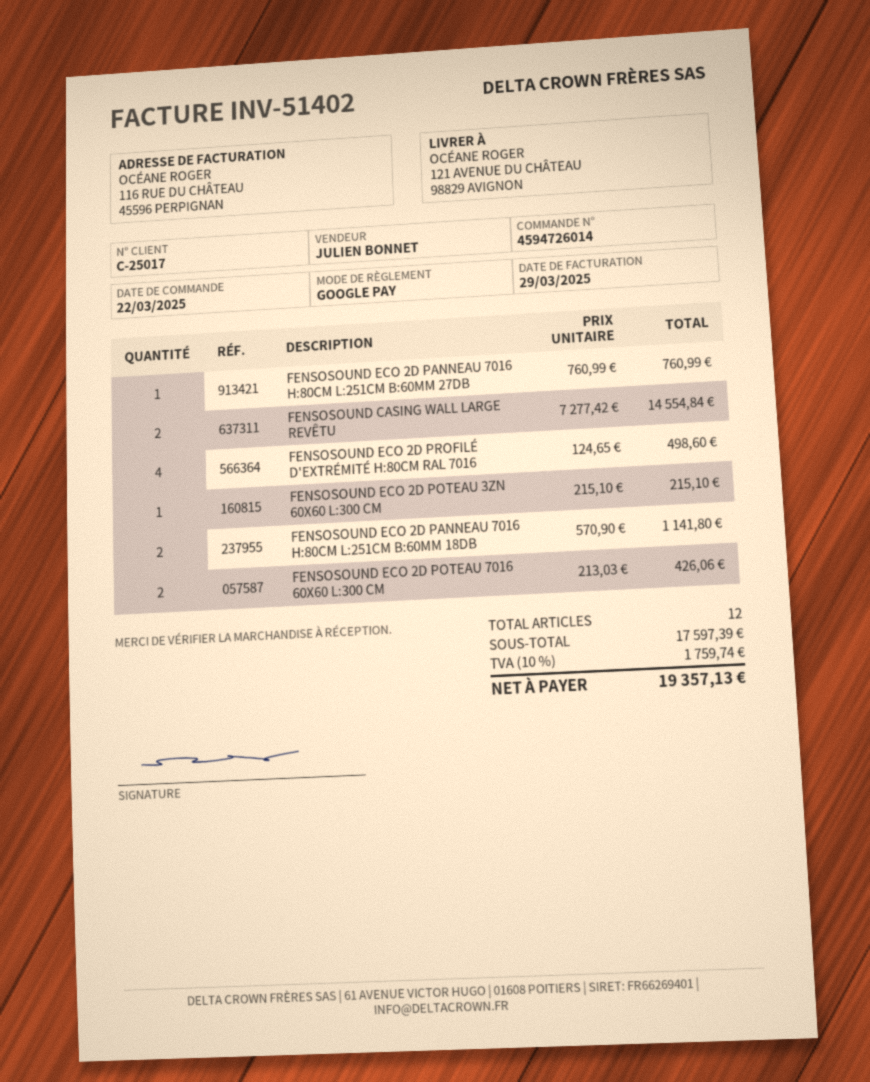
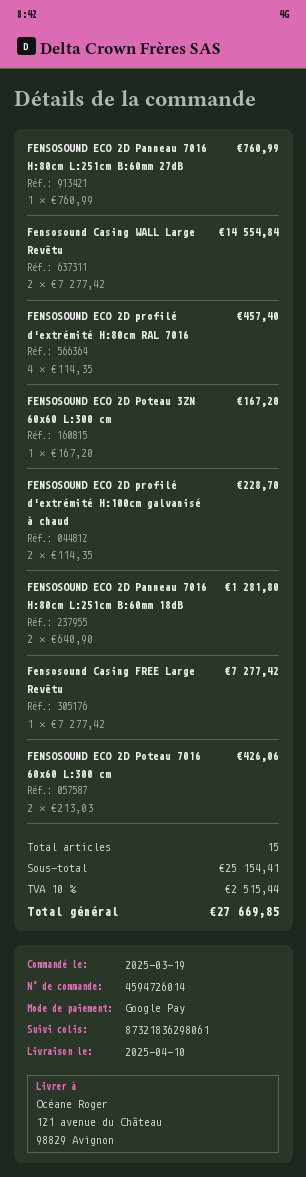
order date: 2025-03-22 -> 2025-03-19
FENSOSOUND ECO 2D PROFILÉ D'EXTRÉMITÉ H:80CM RAL 7016: 4 x 124.65 = 498.60 -> 4 x 114.35 = 457.40
FENSOSOUND ECO 2D POTEAU 3ZN 60X60 L:300 CM: 1 x 215.10 = 215.10 -> 1 x 167.20 = 167.20
FENSOSOUND ECO 2D PANNEAU 7016 H:80CM L:251CM B:60MM 18DB: 2 x 570.90 = 1141.80 -> 2 x 640.90 = 1281.80
FENSOSOUND ECO 2D profilé d'extrémité H:100cm galvanisé à chaud: none -> 2 x 114.35 = 228.70
Fensosound Casing FREE Large Revêtu: none -> 1 x 7277.42 = 7277.42
total quantity: 12 -> 15
subtotal: 17597.39 -> 25154.41
tax: 10% = 1759.74 -> 10% = 2515.44
total: 19357.13 -> 27669.85

